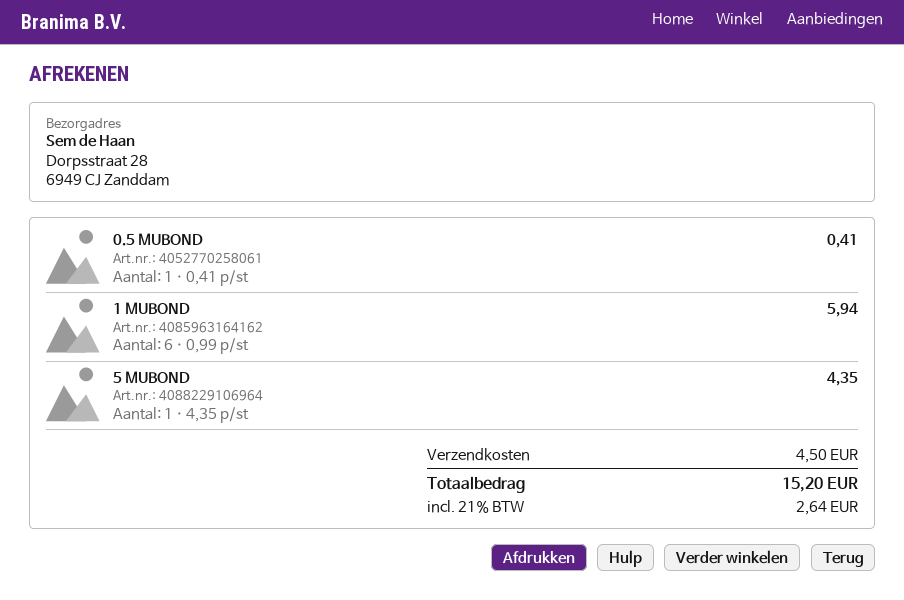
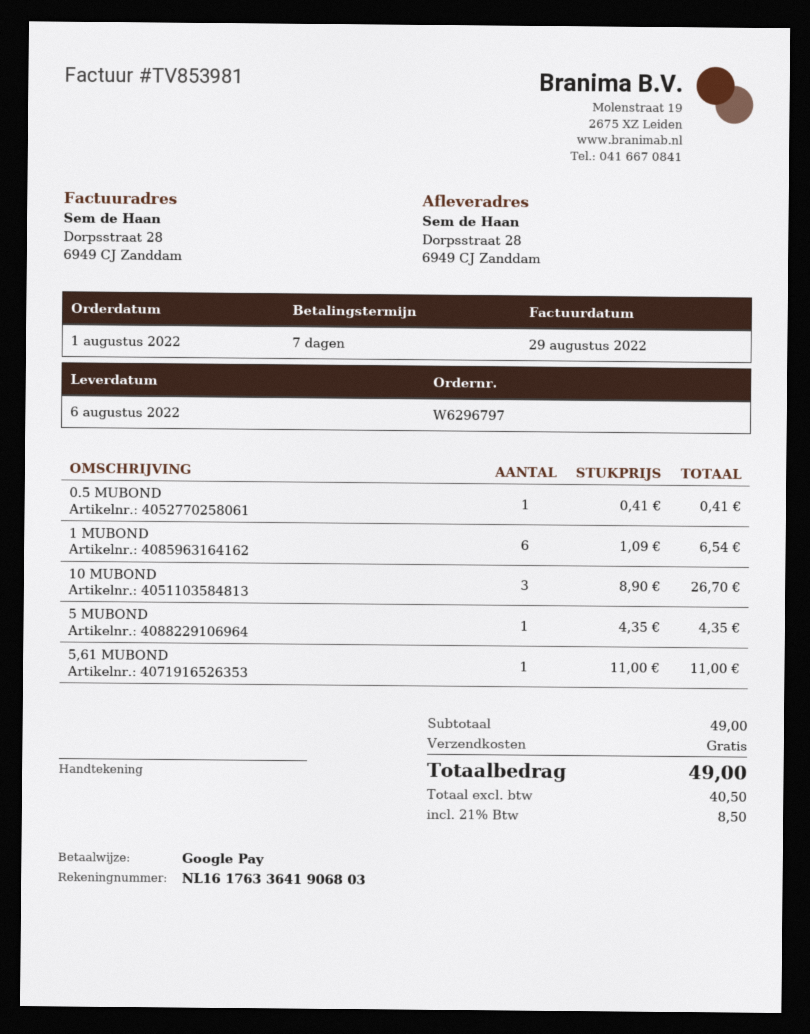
1 MUBOND: 6 x 0.99 = 5.94 -> 6 x 1.09 = 6.54
10 MUBOND: none -> 3 x 8.90 = 26.70
5,61 MUBOND: none -> 1 x 11.00 = 11.00
shipping: 4.50 -> 0.00
tax: 21% = 2.64 -> 21% = 8.50
total: 15.20 -> 49.00

